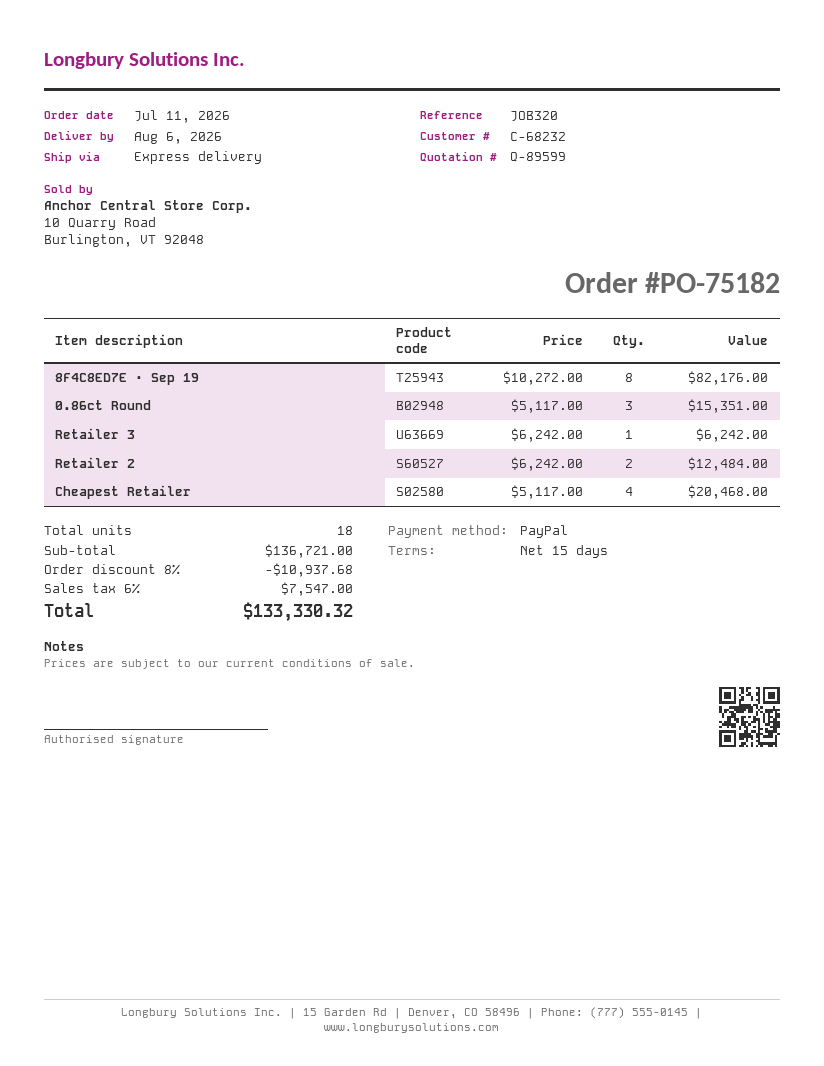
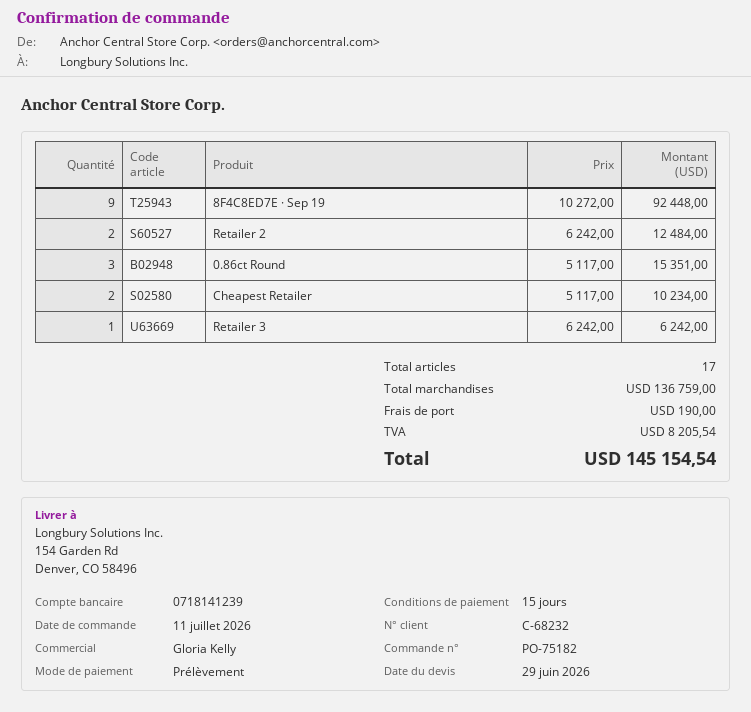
payment method: PayPal -> direct debit
8F4C8ED7E · Sep 19: 8 x 10272.00 = 82176.00 -> 9 x 10272.00 = 92448.00
Cheapest Retailer: 4 x 5117.00 = 20468.00 -> 2 x 5117.00 = 10234.00
total quantity: 18 -> 17
subtotal: 136721.00 -> 136759.00
discount: 8% = 10937.68 -> none
shipping: none -> 190.00
tax: 7547.00 -> 8205.54
total: 133330.32 -> 145154.54

